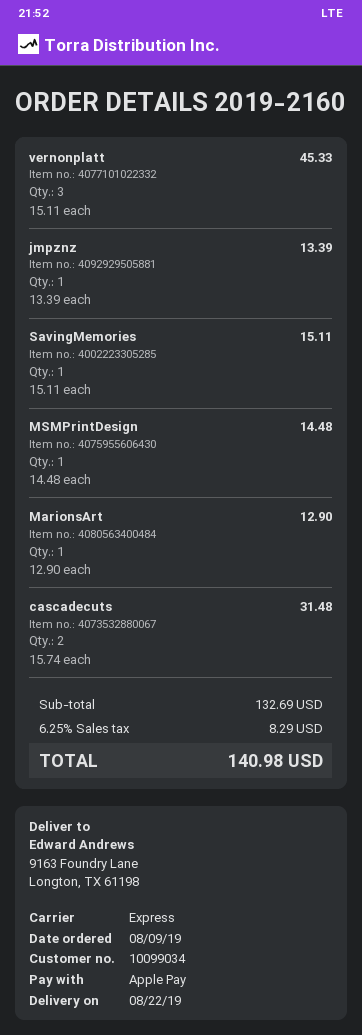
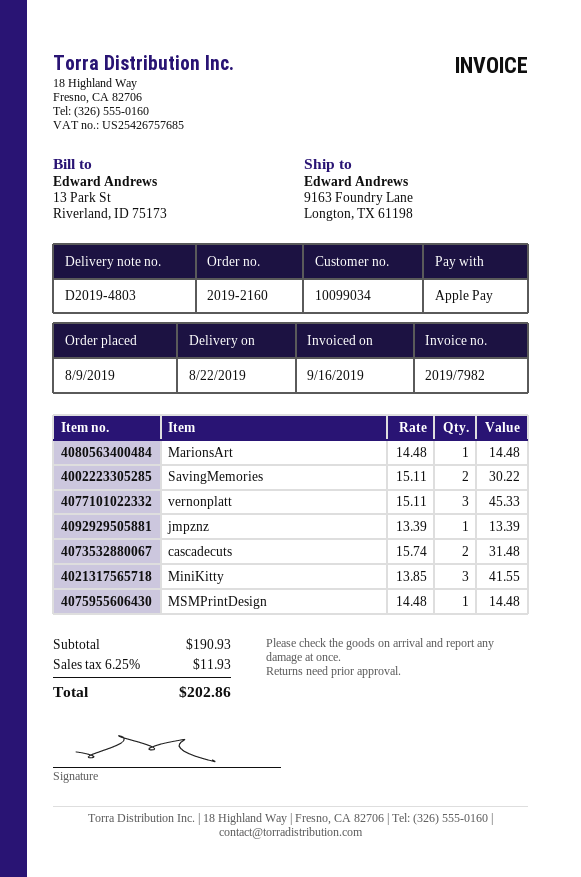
SavingMemories: 1 x 15.11 = 15.11 -> 2 x 15.11 = 30.22
MarionsArt: 1 x 12.90 = 12.90 -> 1 x 14.48 = 14.48
MiniKitty: none -> 3 x 13.85 = 41.55
subtotal: 132.69 -> 190.93
tax: 6.25% = 8.29 -> 6.25% = 11.93
total: 140.98 -> 202.86

